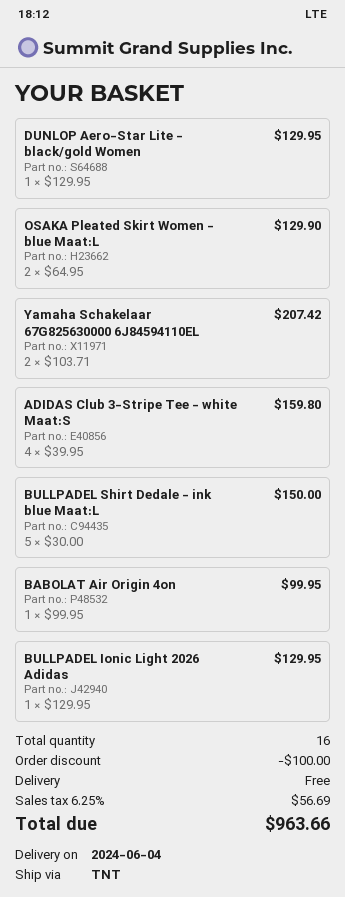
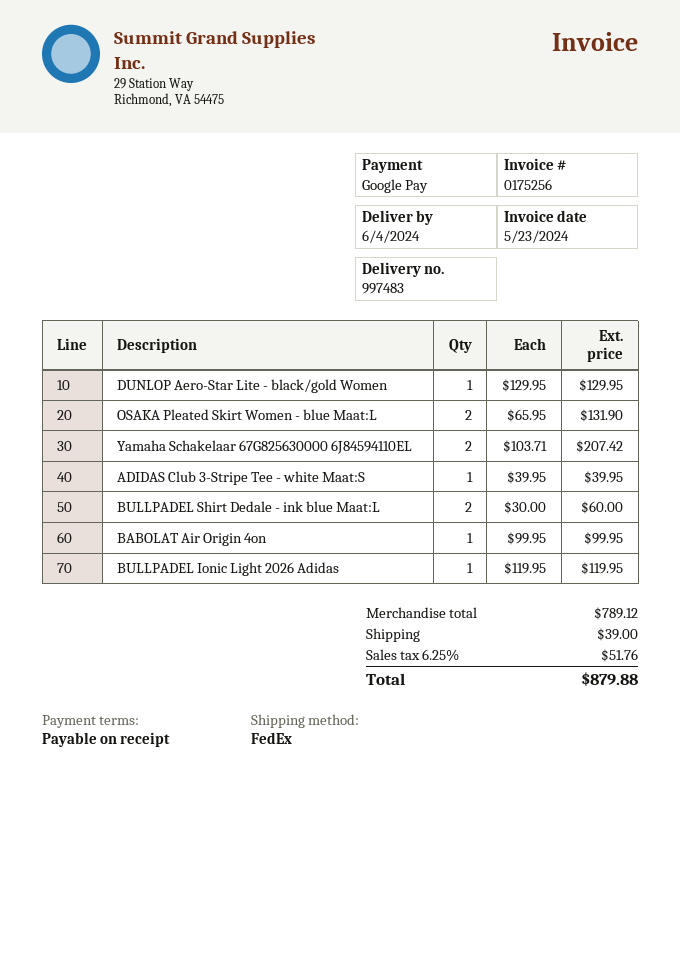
shipping method: TNT -> FedEx
OSAKA Pleated Skirt Women - blue Maat:L: 2 x 64.95 = 129.90 -> 2 x 65.95 = 131.90
ADIDAS Club 3-Stripe Tee - white Maat:S: 4 x 39.95 = 159.80 -> 1 x 39.95 = 39.95
BULLPADEL Shirt Dedale - ink blue Maat:L: 5 x 30.00 = 150.00 -> 2 x 30.00 = 60.00
BULLPADEL Ionic Light 2026 Adidas: 1 x 129.95 = 129.95 -> 1 x 119.95 = 119.95
discount: 100.00 -> none
shipping: 0.00 -> 39.00
tax: 6.25% = 56.69 -> 6.25% = 51.76
total: 963.66 -> 879.88

